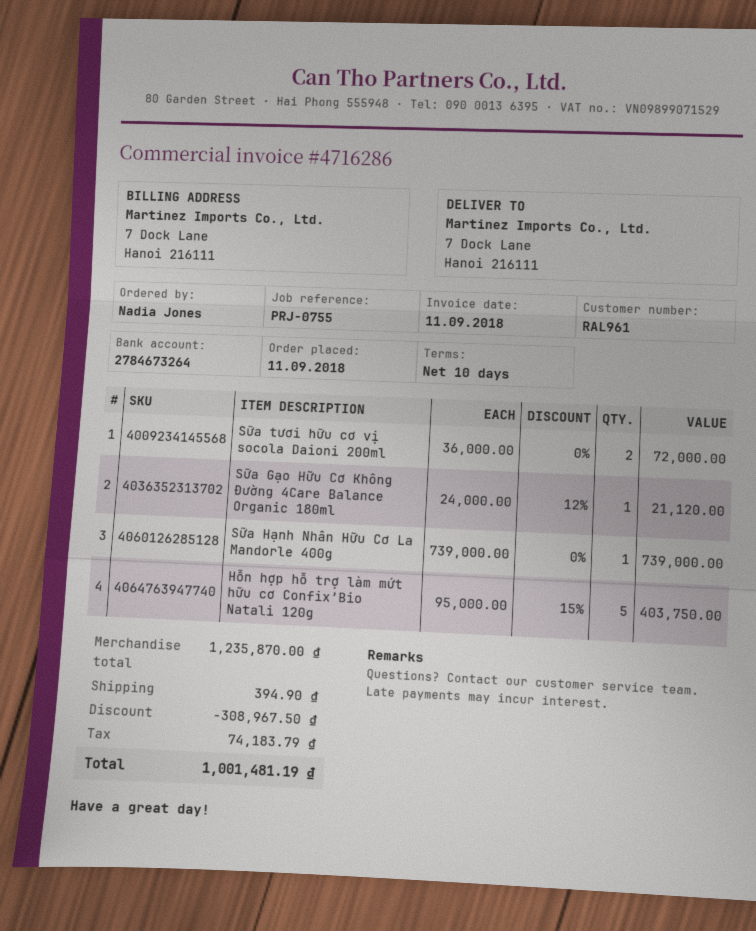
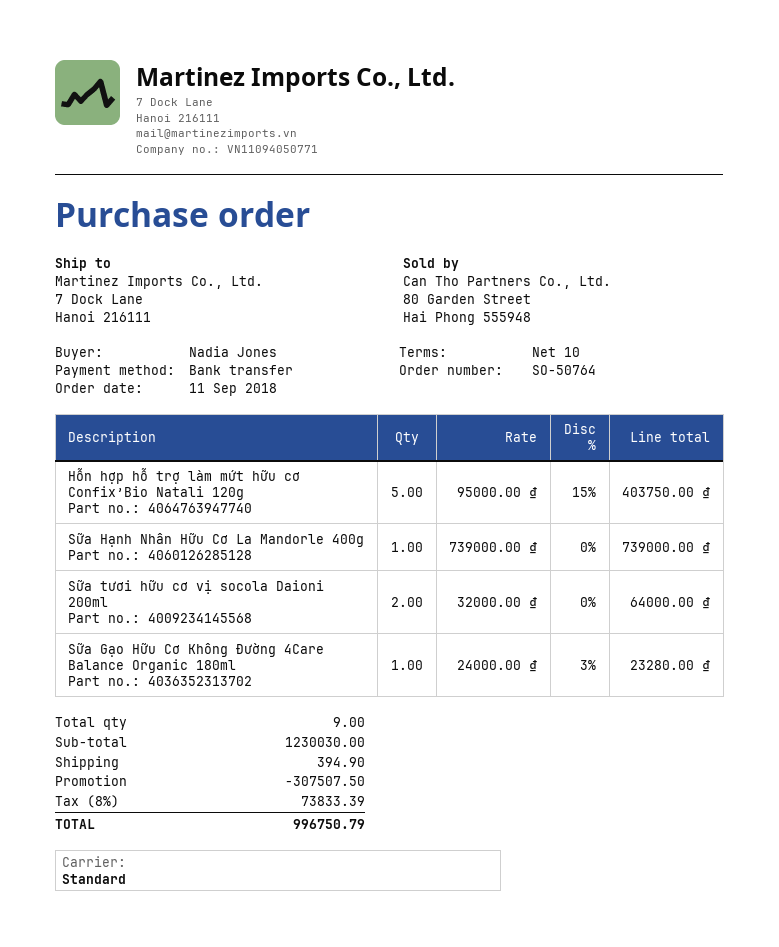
Sữa tươi hữu cơ vị socola Daioni 200ml: 2 x 36000.00 = 72000.00 -> 2 x 32000.00 = 64000.00
Sữa Gạo Hữu Cơ Không Đường 4Care Balance Organic 180ml: 1 x 24000.00 - 12% = 21120.00 -> 1 x 24000.00 - 3% = 23280.00
subtotal: 1235870.00 -> 1230030.00
discount: 308967.50 -> 307507.50
tax: 74183.79 -> 73833.39
total: 1001481.19 -> 996750.79

